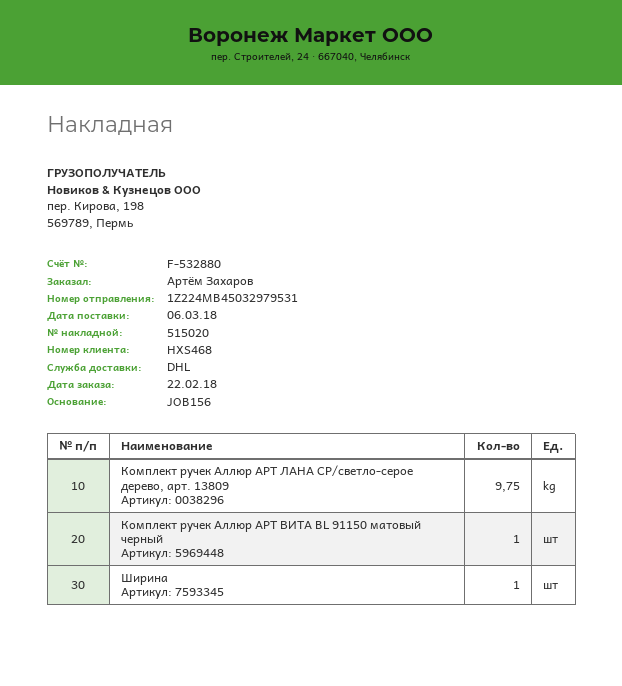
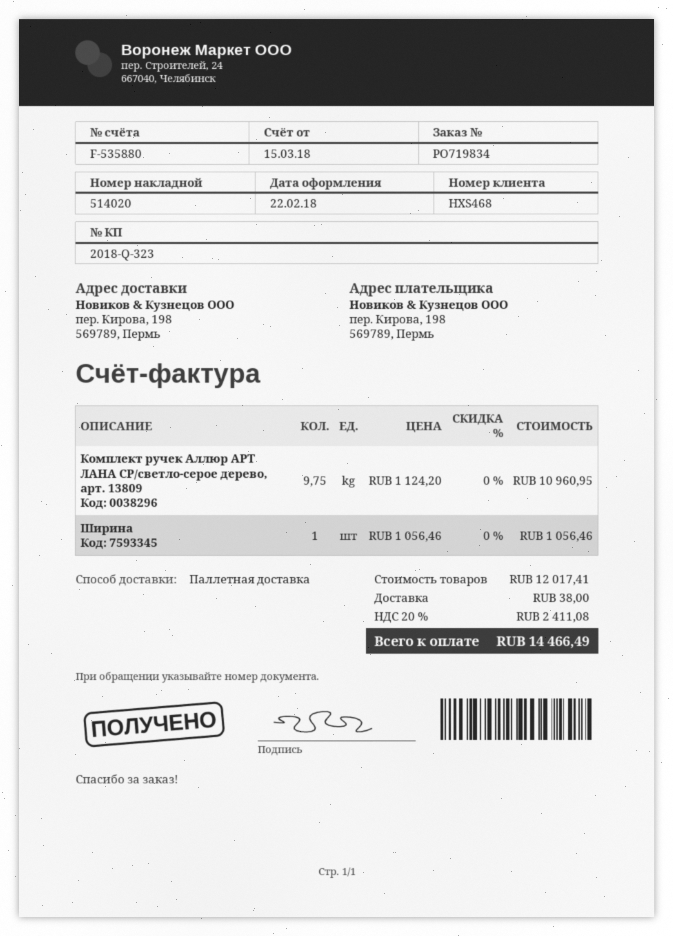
delivery note number: 515020 -> 514020
invoice number: F-532880 -> F-535880
shipping method: DHL -> pallet freight
Комплект ручек Аллюр АРТ ВИТА BL 91150 матовый черный: 1 -> none

